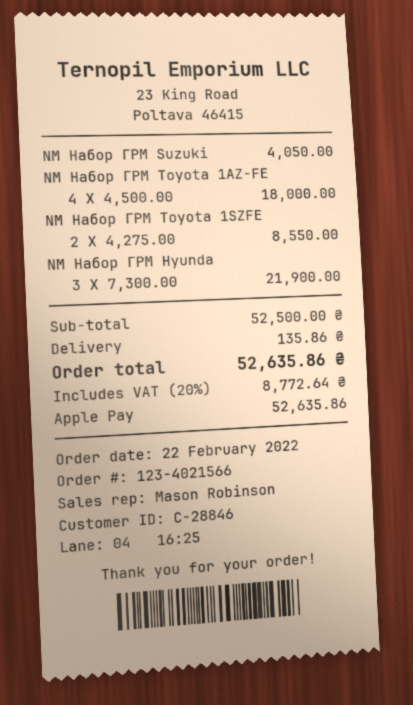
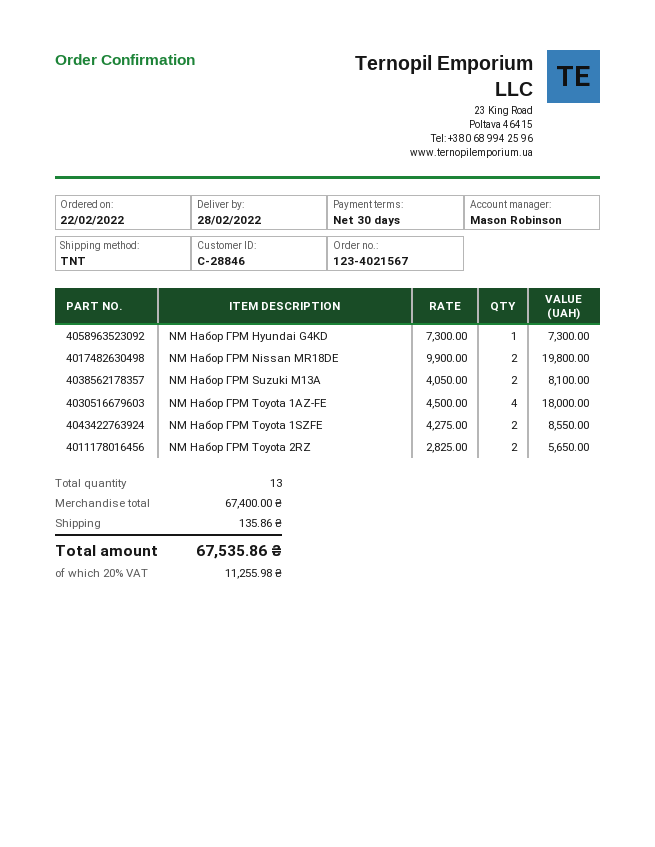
order number: 123-4021566 -> 123-4021567
NM Набор ГРМ Suzuki: 1 x 4050.00 = 4050.00 -> 2 x 4050.00 = 8100.00
NM Набор ГРМ Hyunda: 3 x 7300.00 = 21900.00 -> 1 x 7300.00 = 7300.00
NM Набор ГРМ Nissan MR18DE: none -> 2 x 9900.00 = 19800.00
NM Набор ГРМ Toyota 2RZ: none -> 2 x 2825.00 = 5650.00
subtotal: 52500.00 -> 67400.00
tax: 20% = 8772.64 -> 20% = 11255.98
total: 52635.86 -> 67535.86

